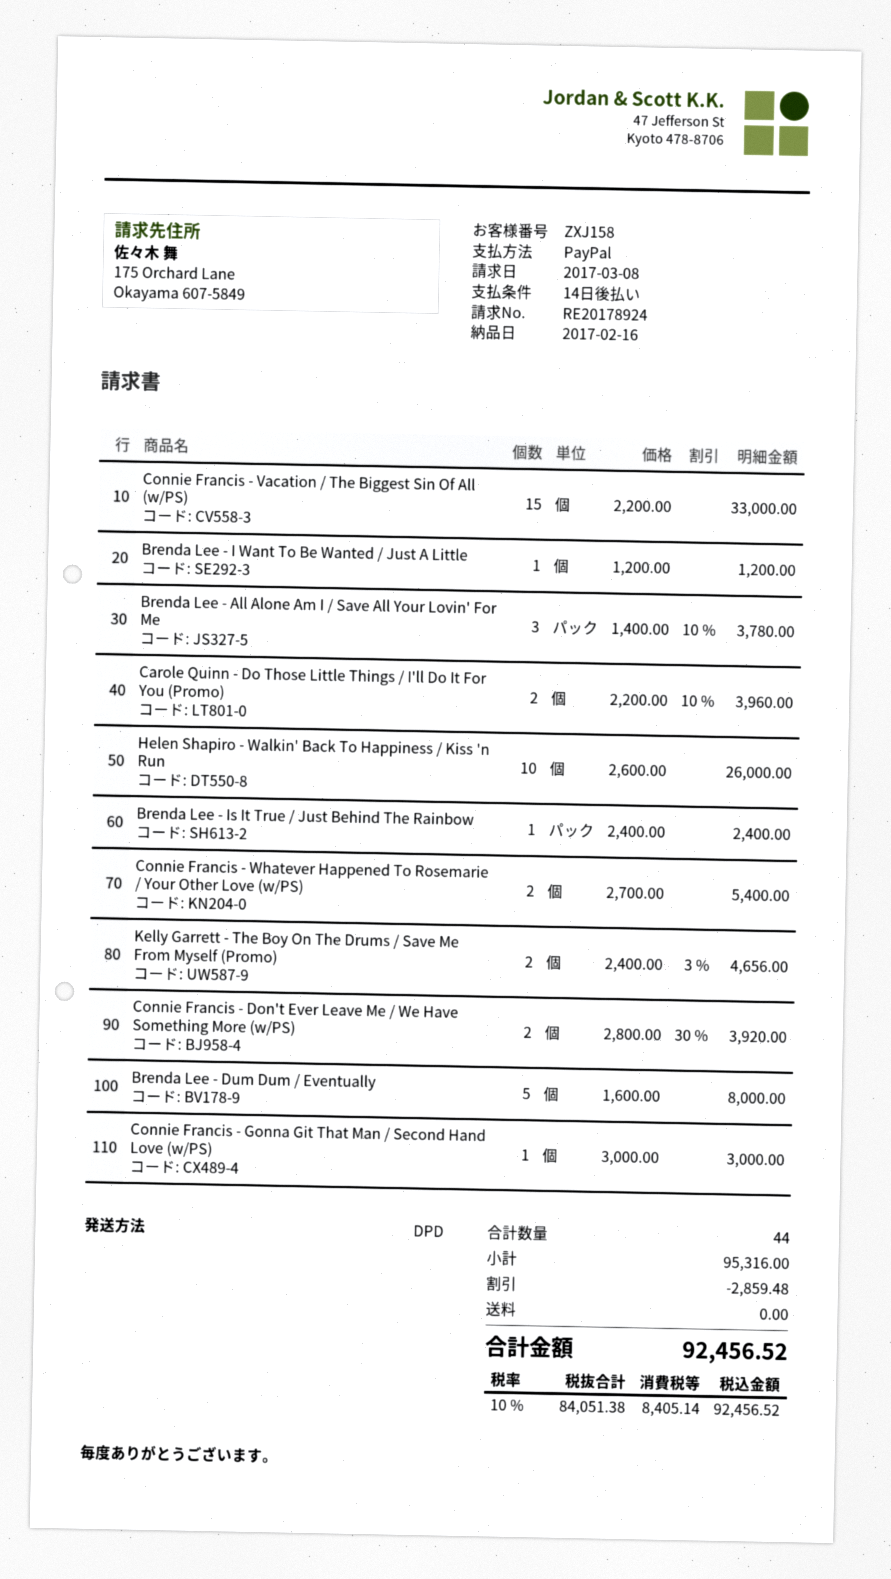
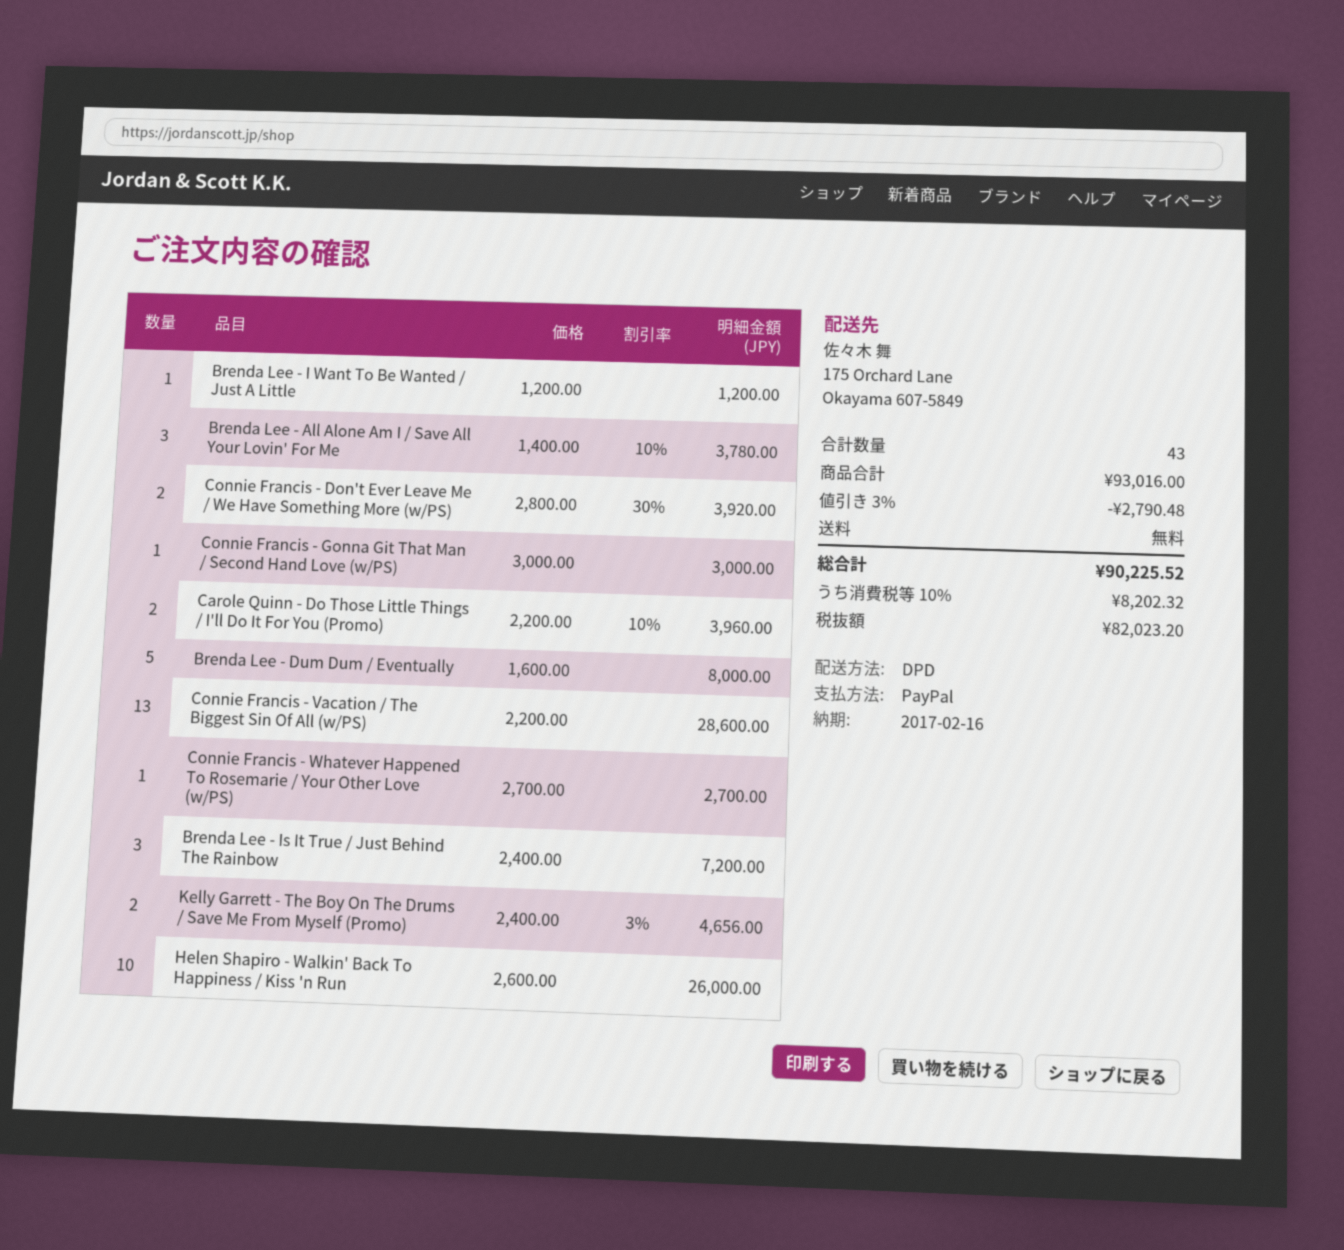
Connie Francis - Vacation / The Biggest Sin Of All (w/PS): 15 x 2200.00 = 33000.00 -> 13 x 2200.00 = 28600.00
Brenda Lee - Is It True / Just Behind The Rainbow: 1 x 2400.00 = 2400.00 -> 3 x 2400.00 = 7200.00
Connie Francis - Whatever Happened To Rosemarie / Your Other Love (w/PS): 2 x 2700.00 = 5400.00 -> 1 x 2700.00 = 2700.00
total quantity: 44 -> 43
subtotal: 95316.00 -> 93016.00
discount: 2859.48 -> 2790.48
net: 84051.38 -> 82023.20
tax: 10% = 8405.14 -> 10% = 8202.32
total: 92456.52 -> 90225.52

